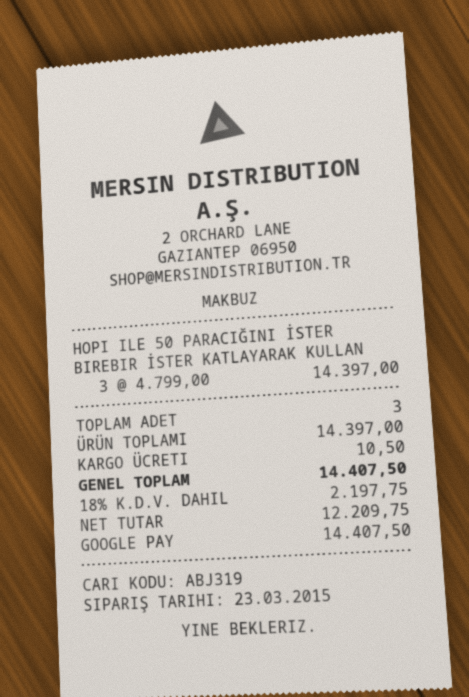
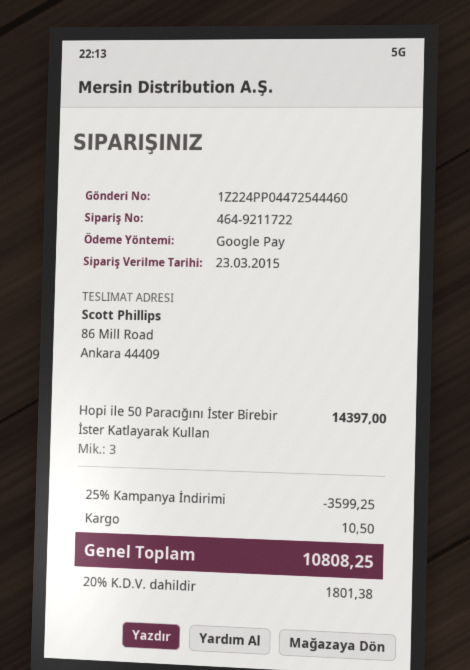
discount: none -> 25% = 3599.25
tax: 18% = 2197.75 -> 20% = 1801.38
total: 14407.50 -> 10808.25

